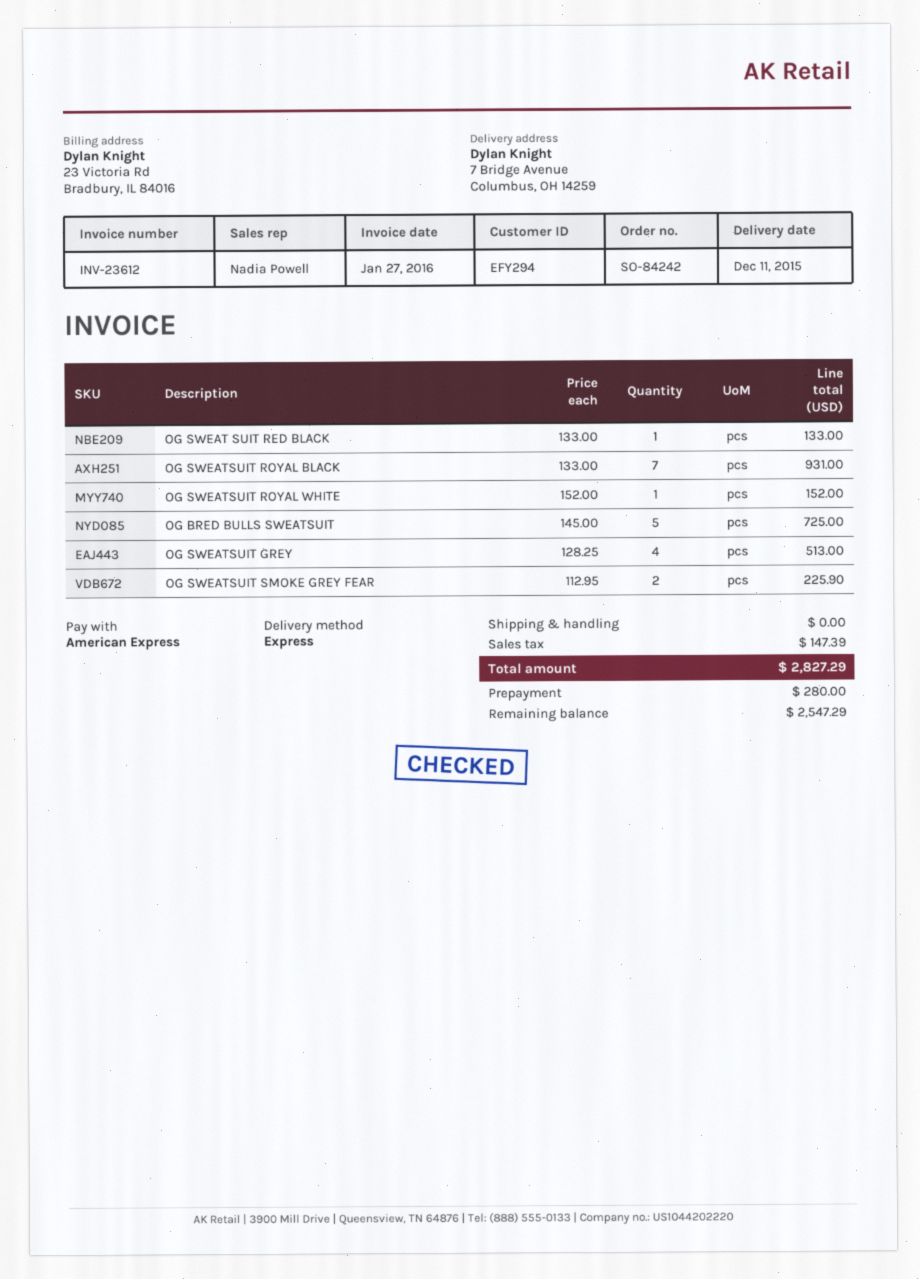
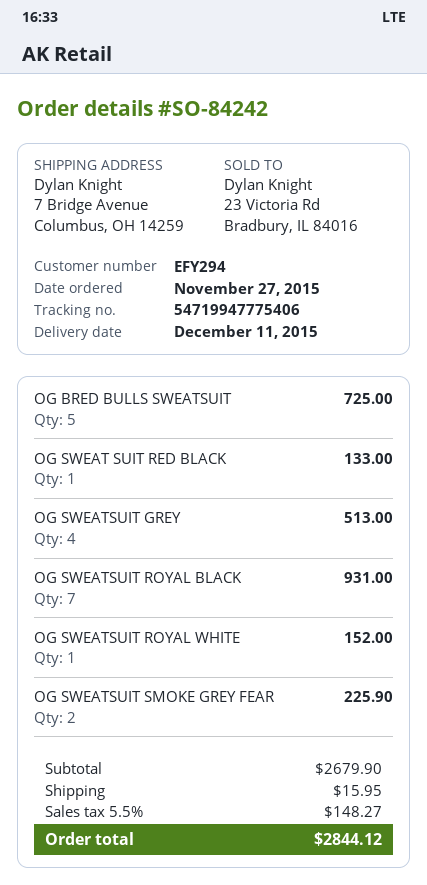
shipping: 0.00 -> 15.95
tax: 147.39 -> 148.27
total: 2827.29 -> 2844.12

